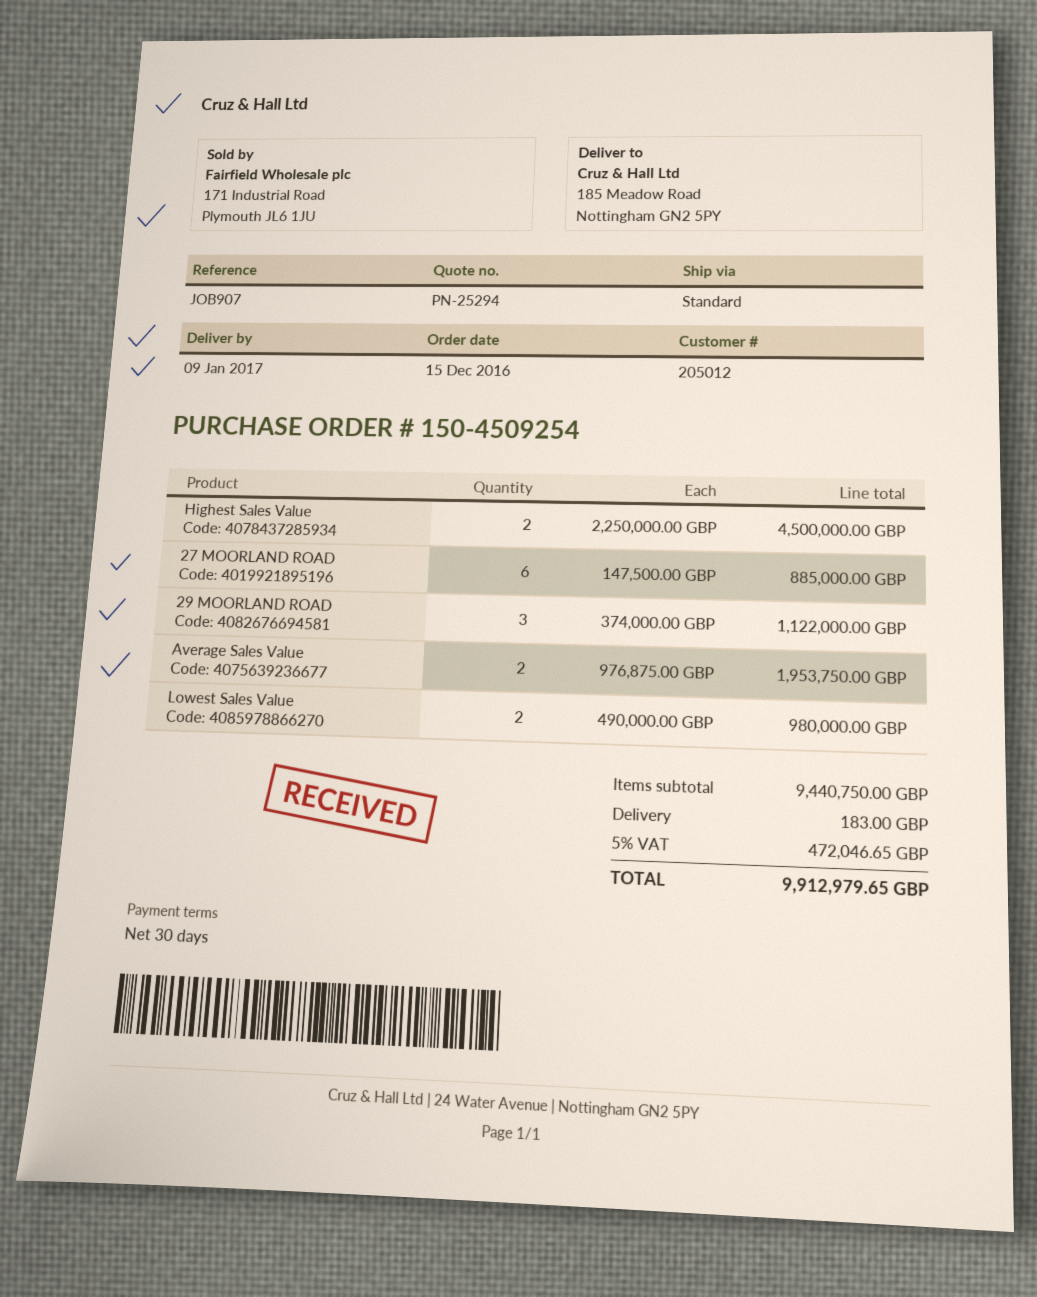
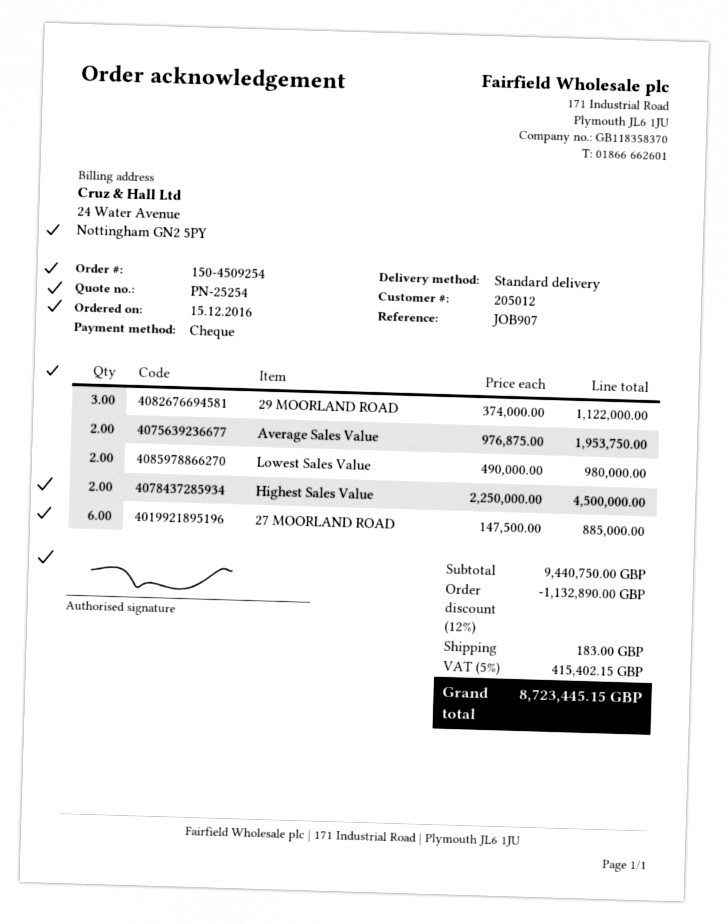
quote number: PN-25294 -> PN-25254
discount: none -> 12% = 1132890.00
tax: 5% = 472046.65 -> 5% = 415402.15
total: 9912979.65 -> 8723445.15

